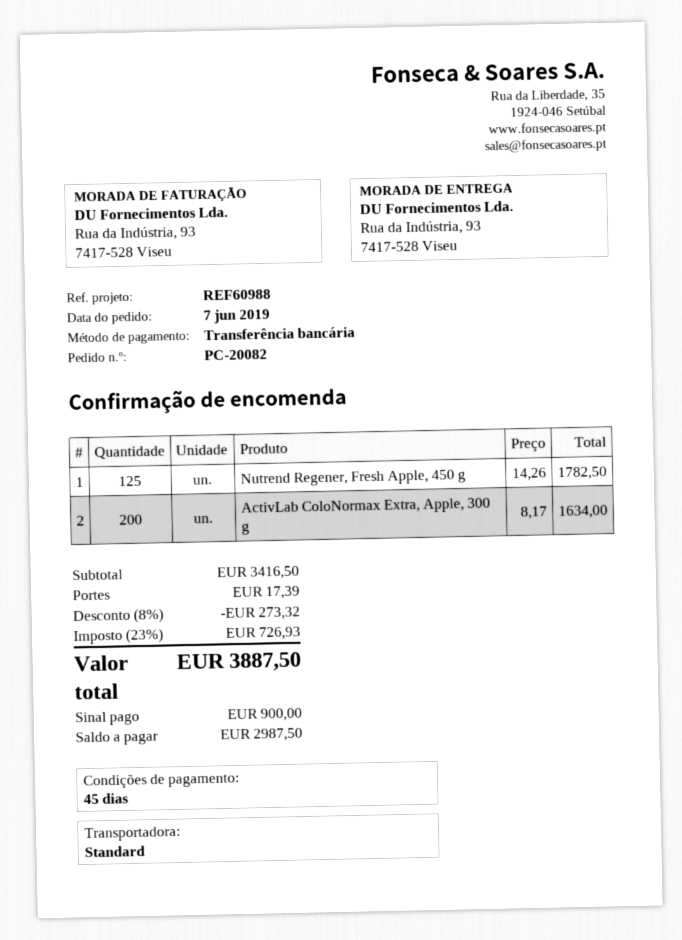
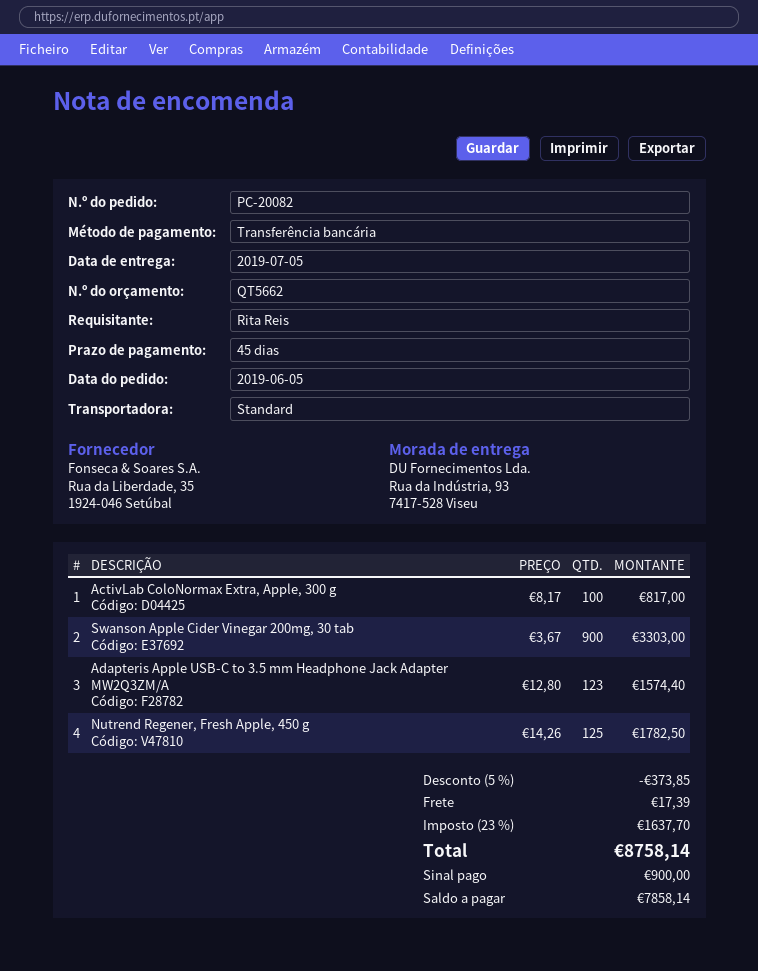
order date: 2019-06-07 -> 2019-06-05
ActivLab ColoNormax Extra, Apple, 300 g: 200 x 8.17 = 1634.00 -> 100 x 8.17 = 817.00
Swanson Apple Cider Vinegar 200mg, 30 tab: none -> 900 x 3.67 = 3303.00
Adapteris Apple USB-C to 3.5 mm Headphone Jack Adapter MW2Q3ZM/A: none -> 123 x 12.80 = 1574.40
discount: 8% = 273.32 -> 5% = 373.85
tax: 23% = 726.93 -> 23% = 1637.70
total: 3887.50 -> 8758.14
balance: 2987.50 -> 7858.14

